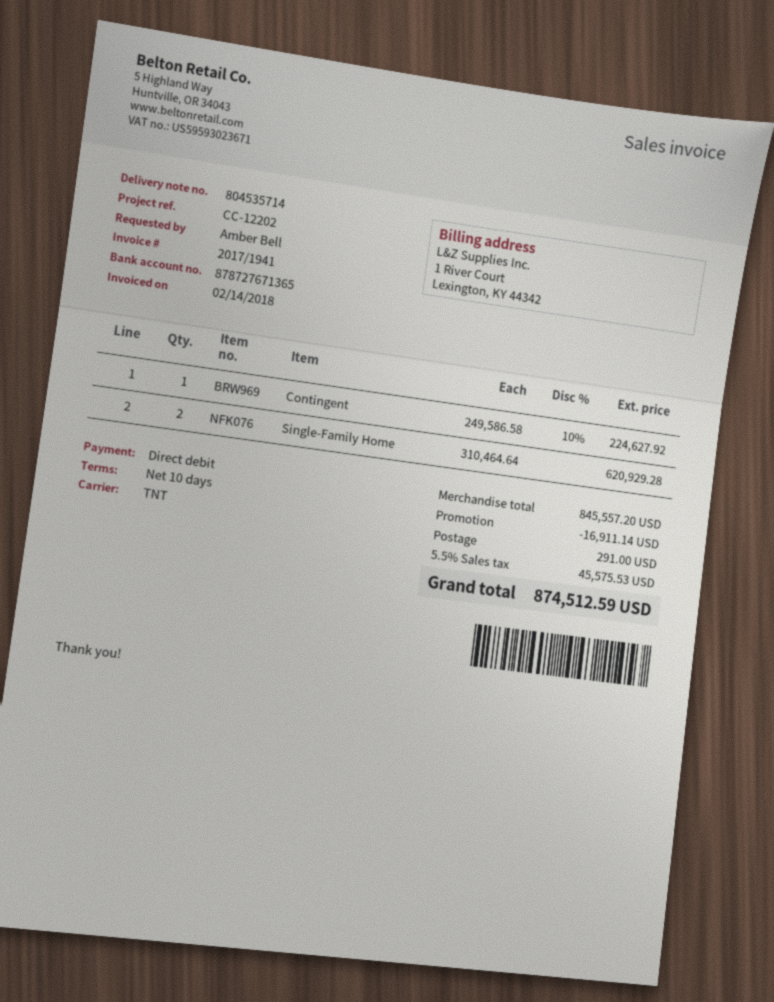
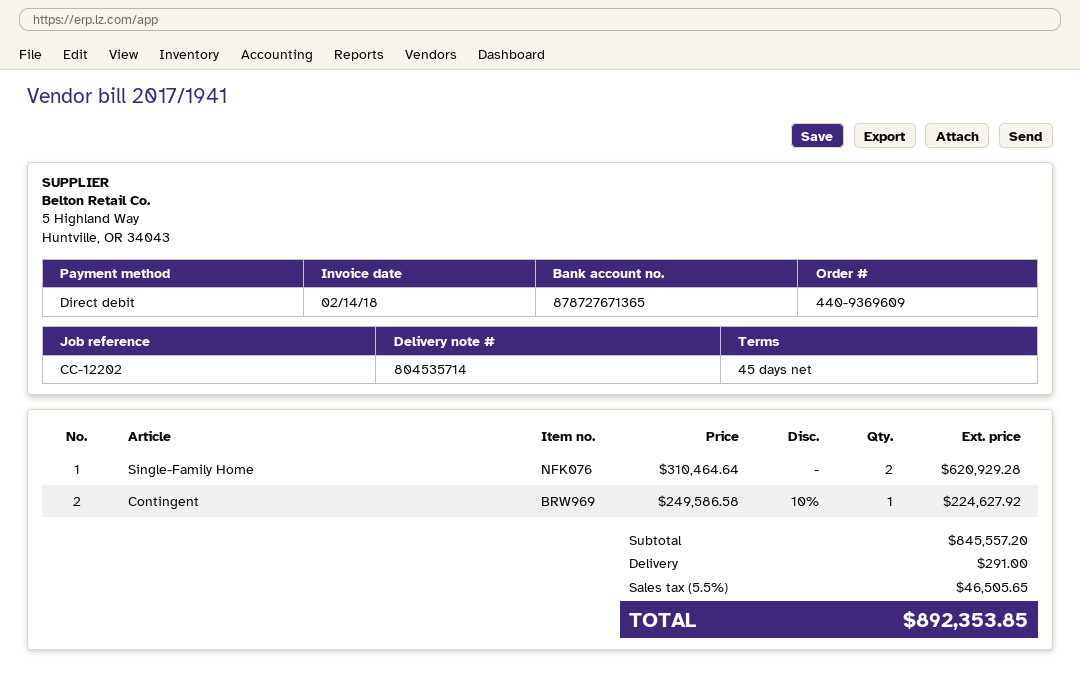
payment terms: 10 days -> 45 days
discount: 16911.14 -> none
tax: 5.5% = 45575.53 -> 5.5% = 46505.65
total: 874512.59 -> 892353.85

